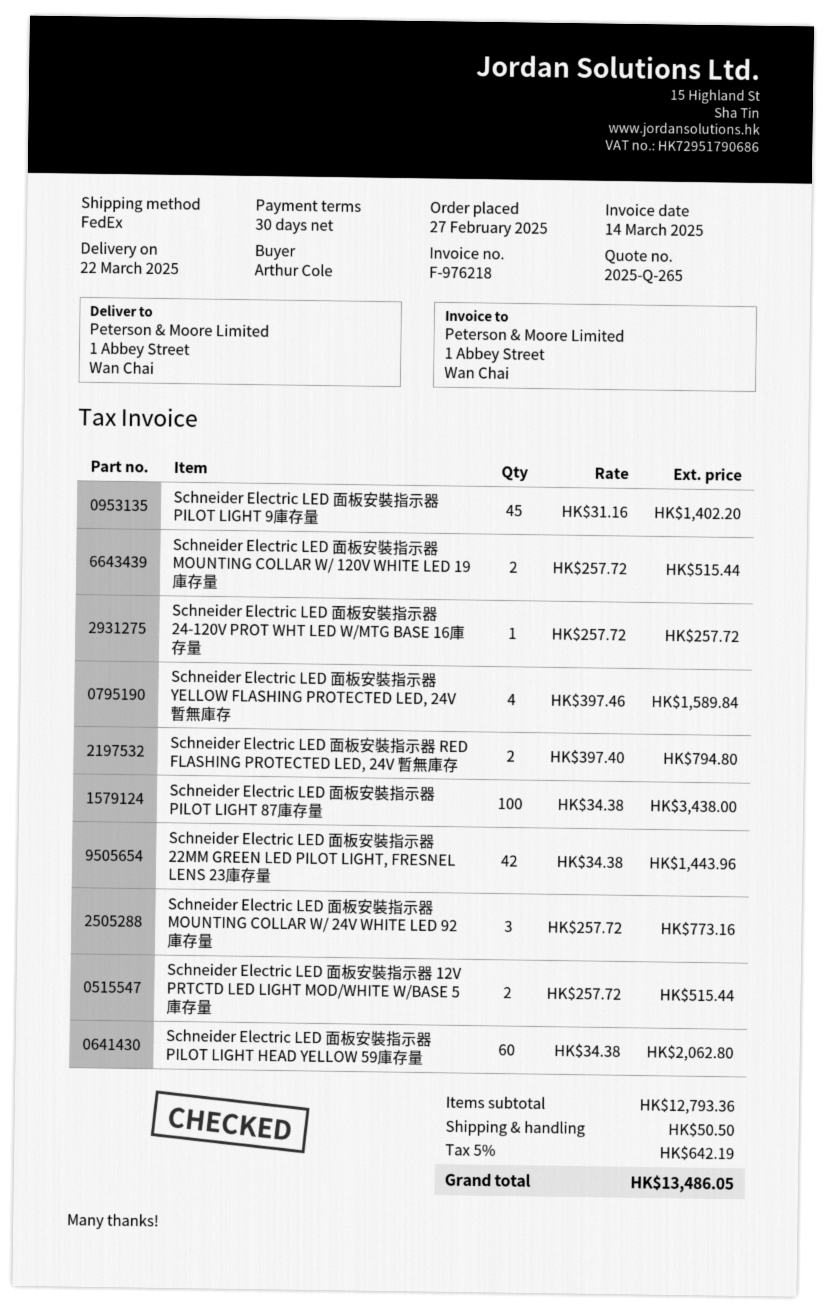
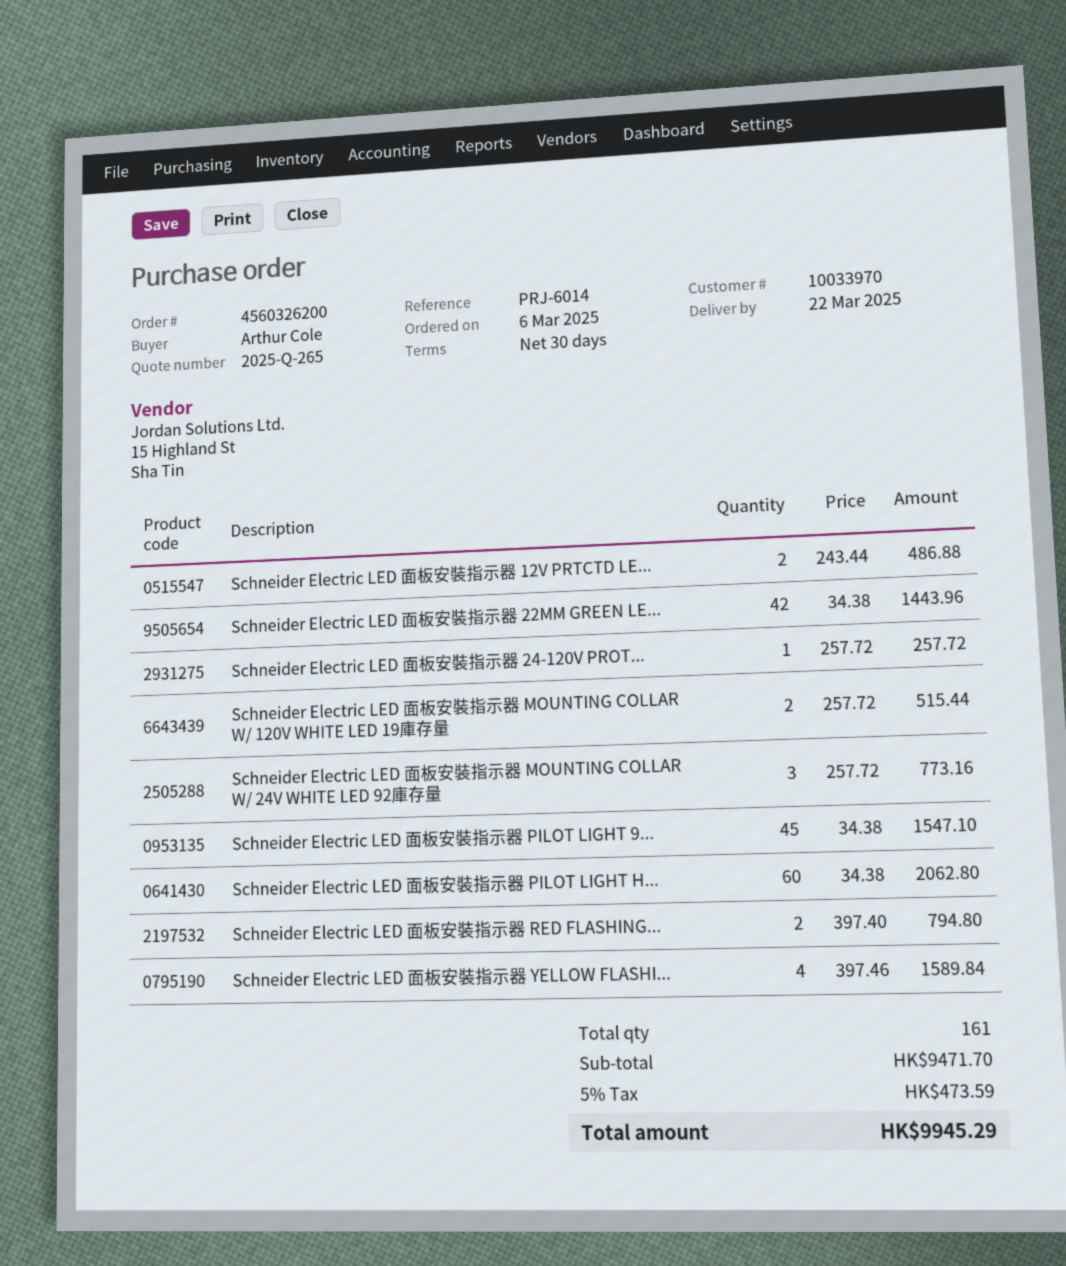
order date: 2025-02-27 -> 2025-03-06
Schneider Electric LED 面板安裝指示器 PILOT LIGHT 9庫存量: 45 x 31.16 = 1402.20 -> 45 x 34.38 = 1547.10
Schneider Electric LED 面板安裝指示器 PILOT LIGHT 87庫存量: 100 x 34.38 = 3438.00 -> none
Schneider Electric LED 面板安裝指示器 12V PRTCTD LED LIGHT MOD/WHITE W/BASE 5庫存量: 2 x 257.72 = 515.44 -> 2 x 243.44 = 486.88
subtotal: 12793.36 -> 9471.70
shipping: 50.50 -> none
tax: 5% = 642.19 -> 5% = 473.59
total: 13486.05 -> 9945.29

